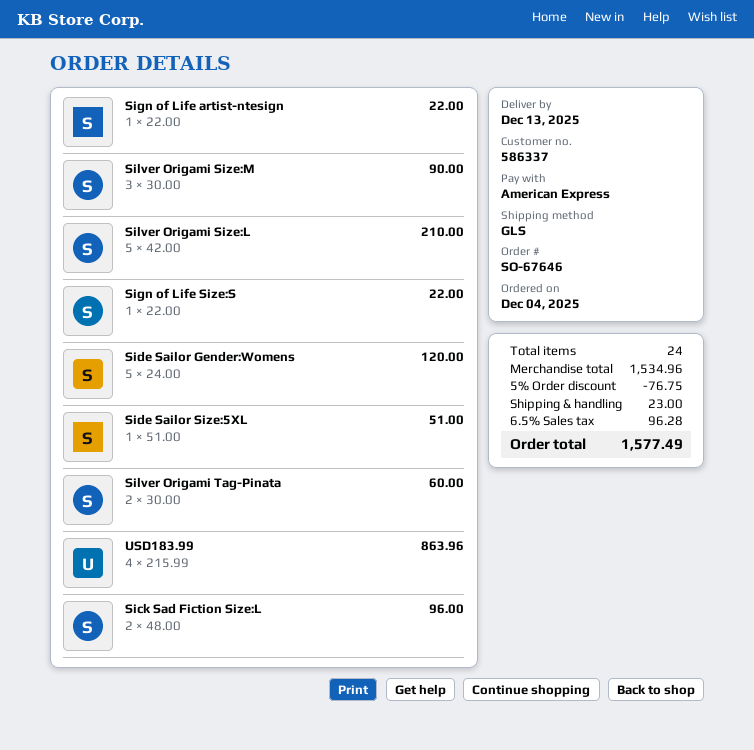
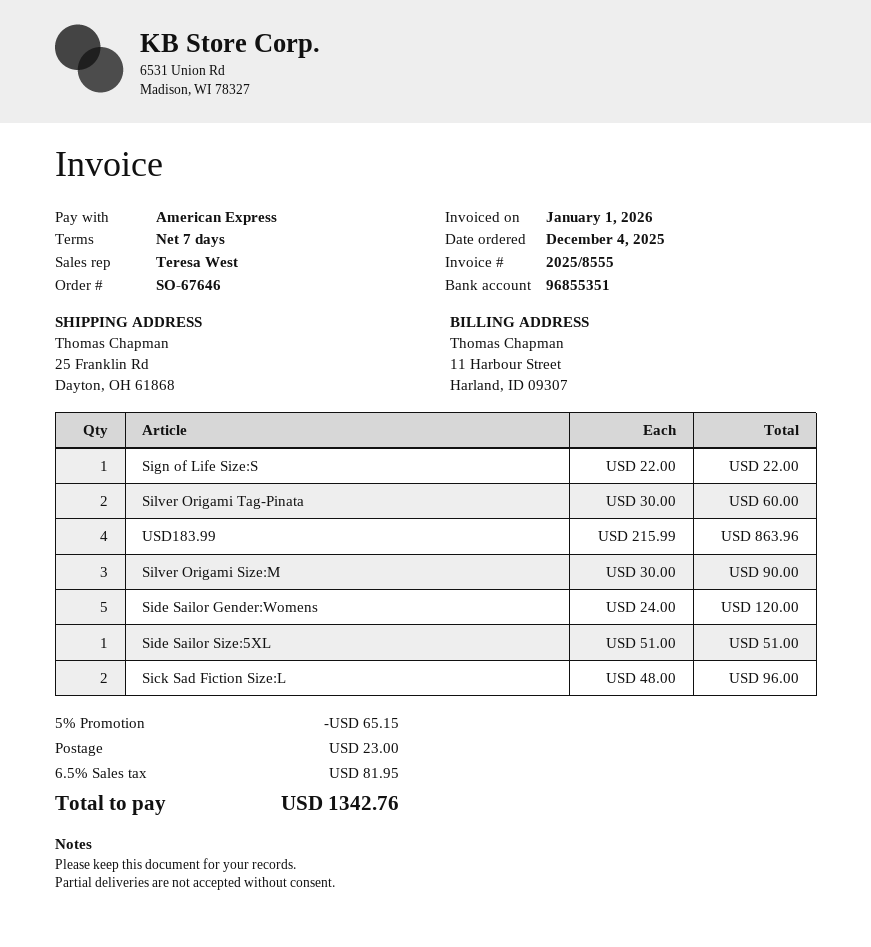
Sign of Life artist-ntesign: 1 x 22.00 = 22.00 -> none
Silver Origami Size:L: 5 x 42.00 = 210.00 -> none
discount: 5% = 76.75 -> 5% = 65.15
tax: 6.5% = 96.28 -> 6.5% = 81.95
total: 1577.49 -> 1342.76

